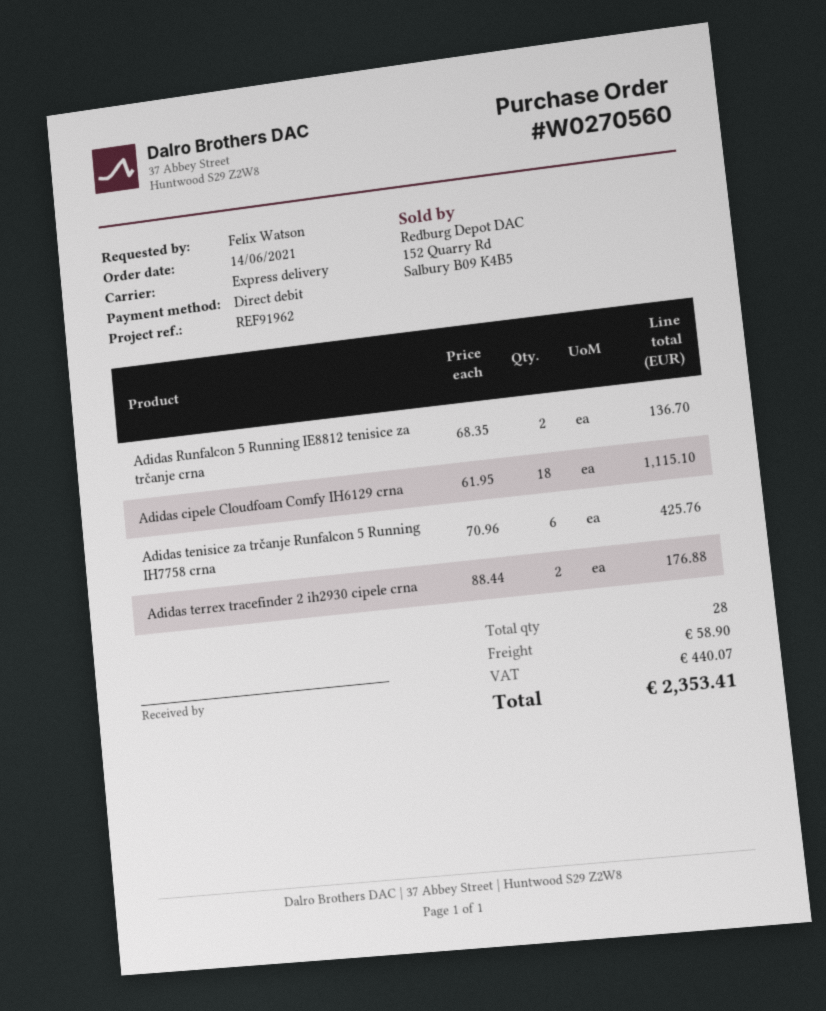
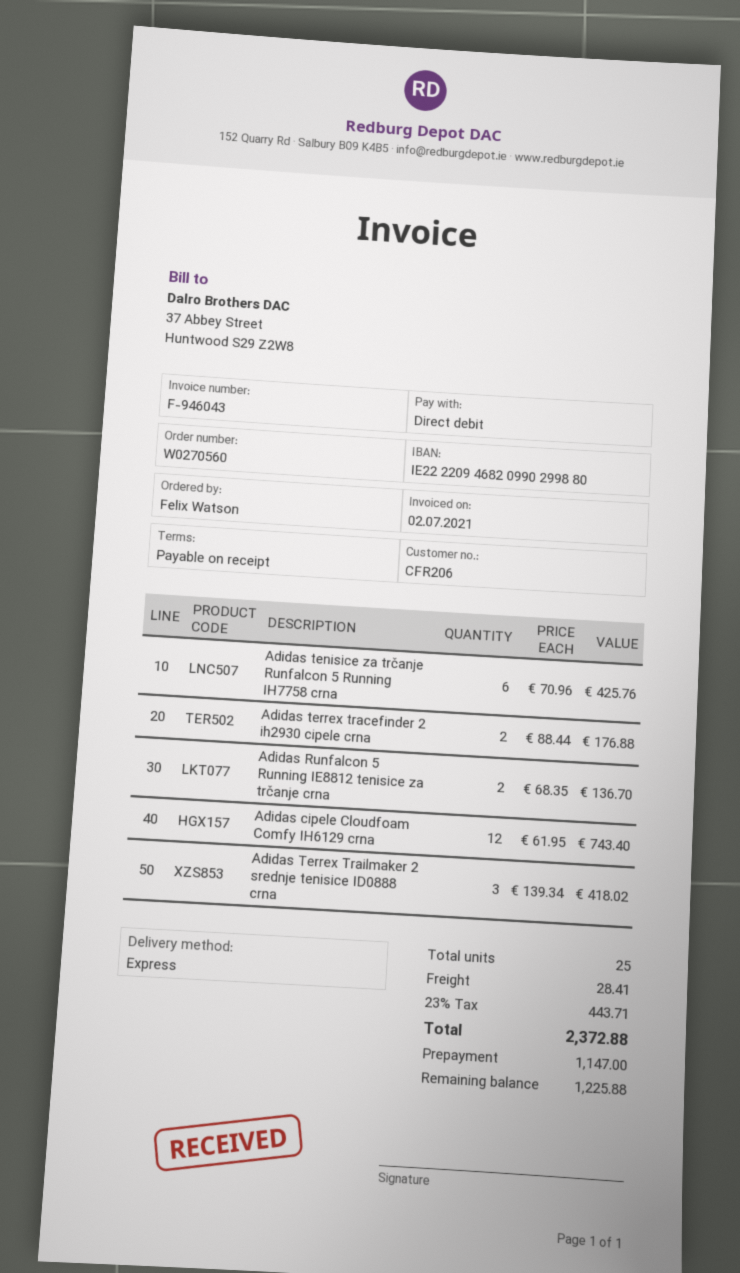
Adidas cipele Cloudfoam Comfy IH6129 crna: 18 x 61.95 = 1115.10 -> 12 x 61.95 = 743.40
Adidas Terrex Trailmaker 2 srednje tenisice ID0888 crna: none -> 3 x 139.34 = 418.02
total quantity: 28 -> 25
shipping: 58.90 -> 28.41
tax: 440.07 -> 443.71
total: 2353.41 -> 2372.88

